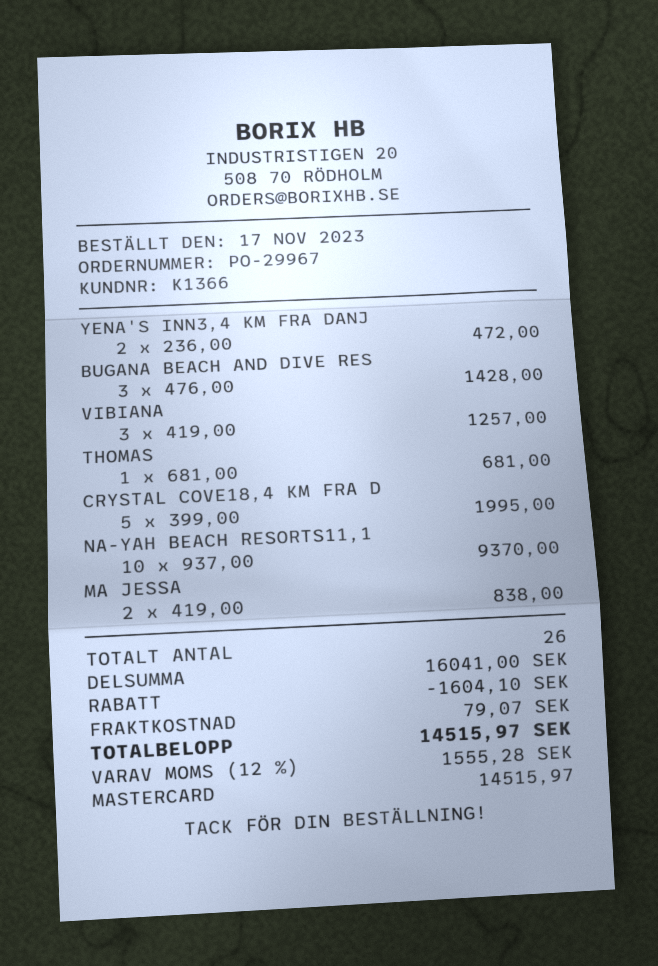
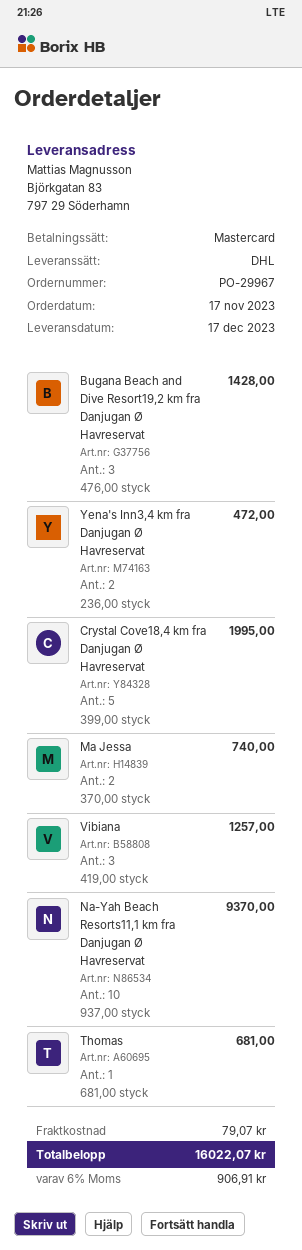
MA JESSA: 2 x 419.00 = 838.00 -> 2 x 370.00 = 740.00
discount: 1604.10 -> none
tax: 12% = 1555.28 -> 6% = 906.91
total: 14515.97 -> 16022.07

